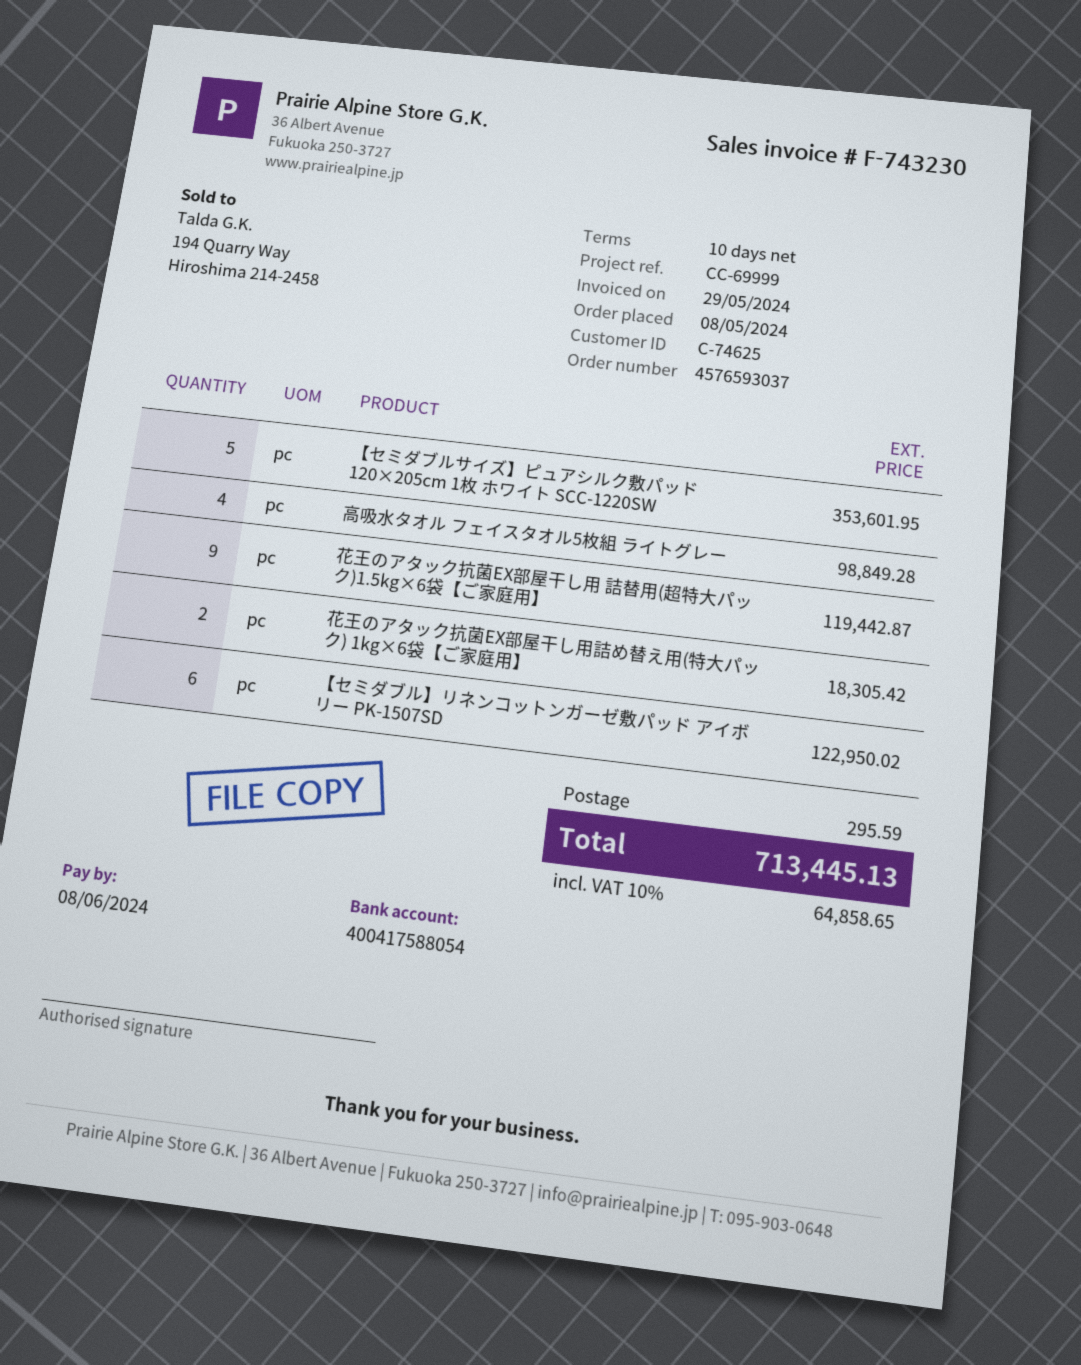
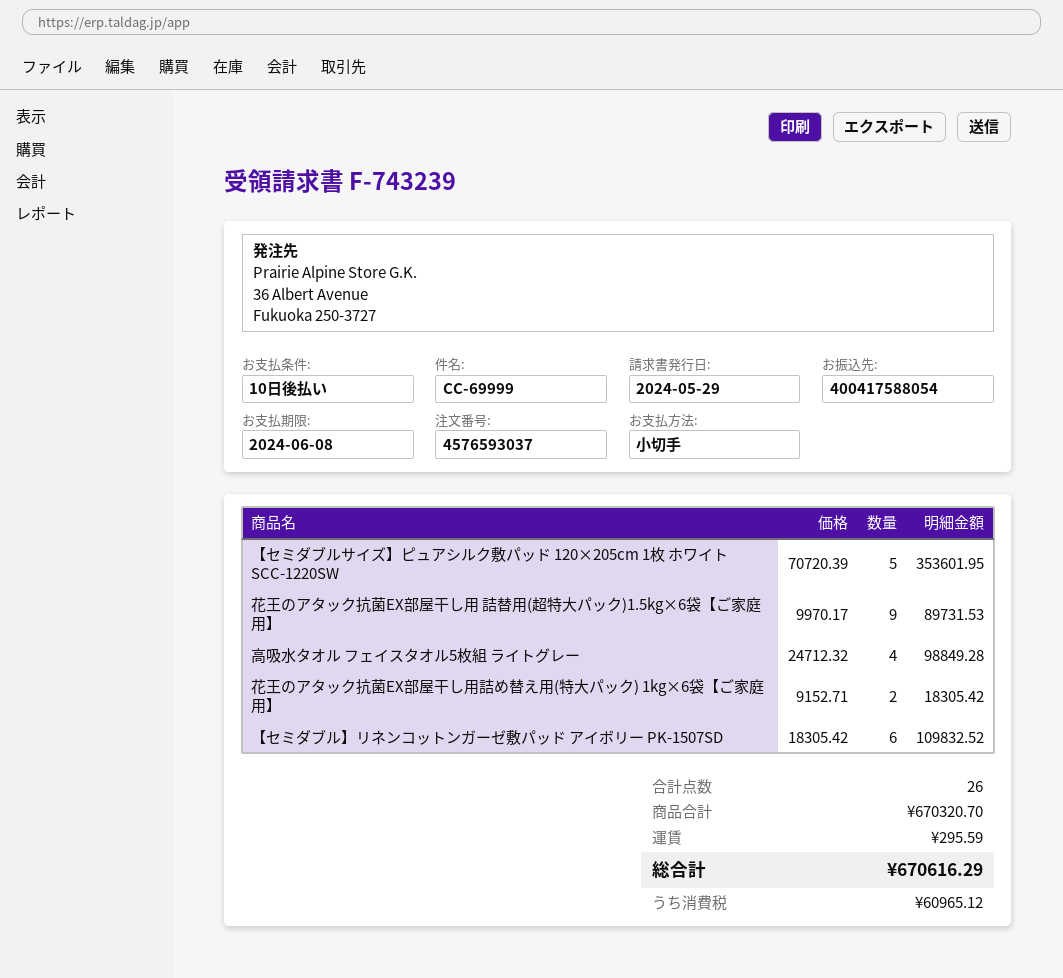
invoice number: F-743230 -> F-743239
花王のアタック抗菌EX部屋干し用 詰替用(超特大パック)1.5kg×6袋【ご家庭用】: 9 for 119442.87 -> 9 for 89731.53
【セミダブル】リネンコットンガーゼ敷パッド アイボリー PK-1507SD: 6 for 122950.02 -> 6 for 109832.52
tax: 64858.65 -> 60965.12
total: 713445.13 -> 670616.29

